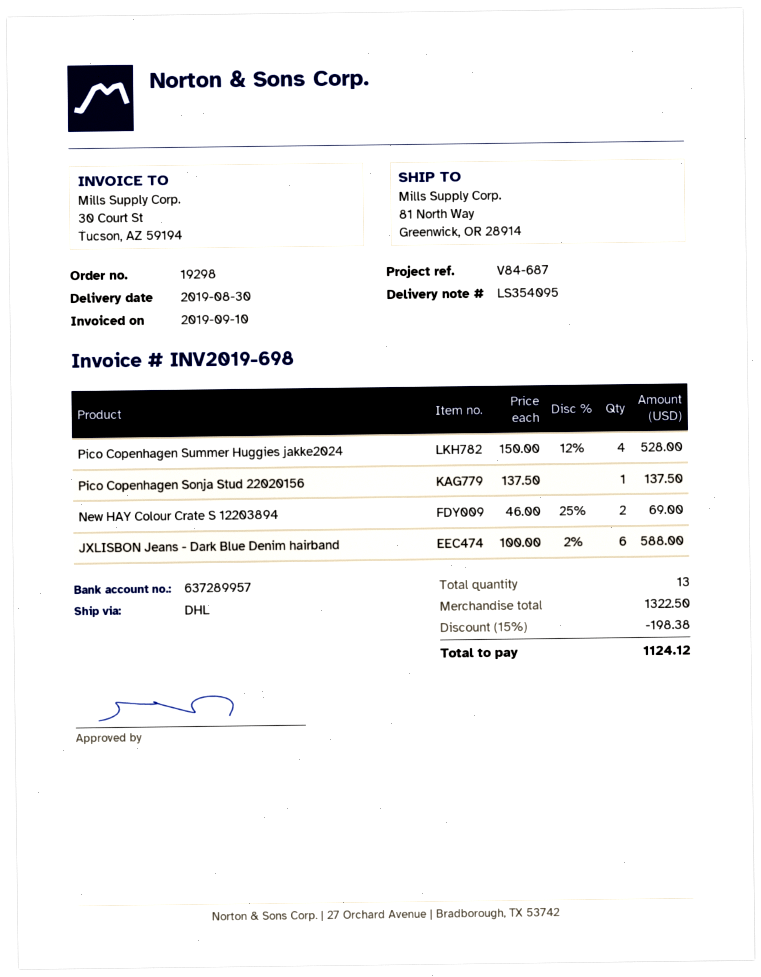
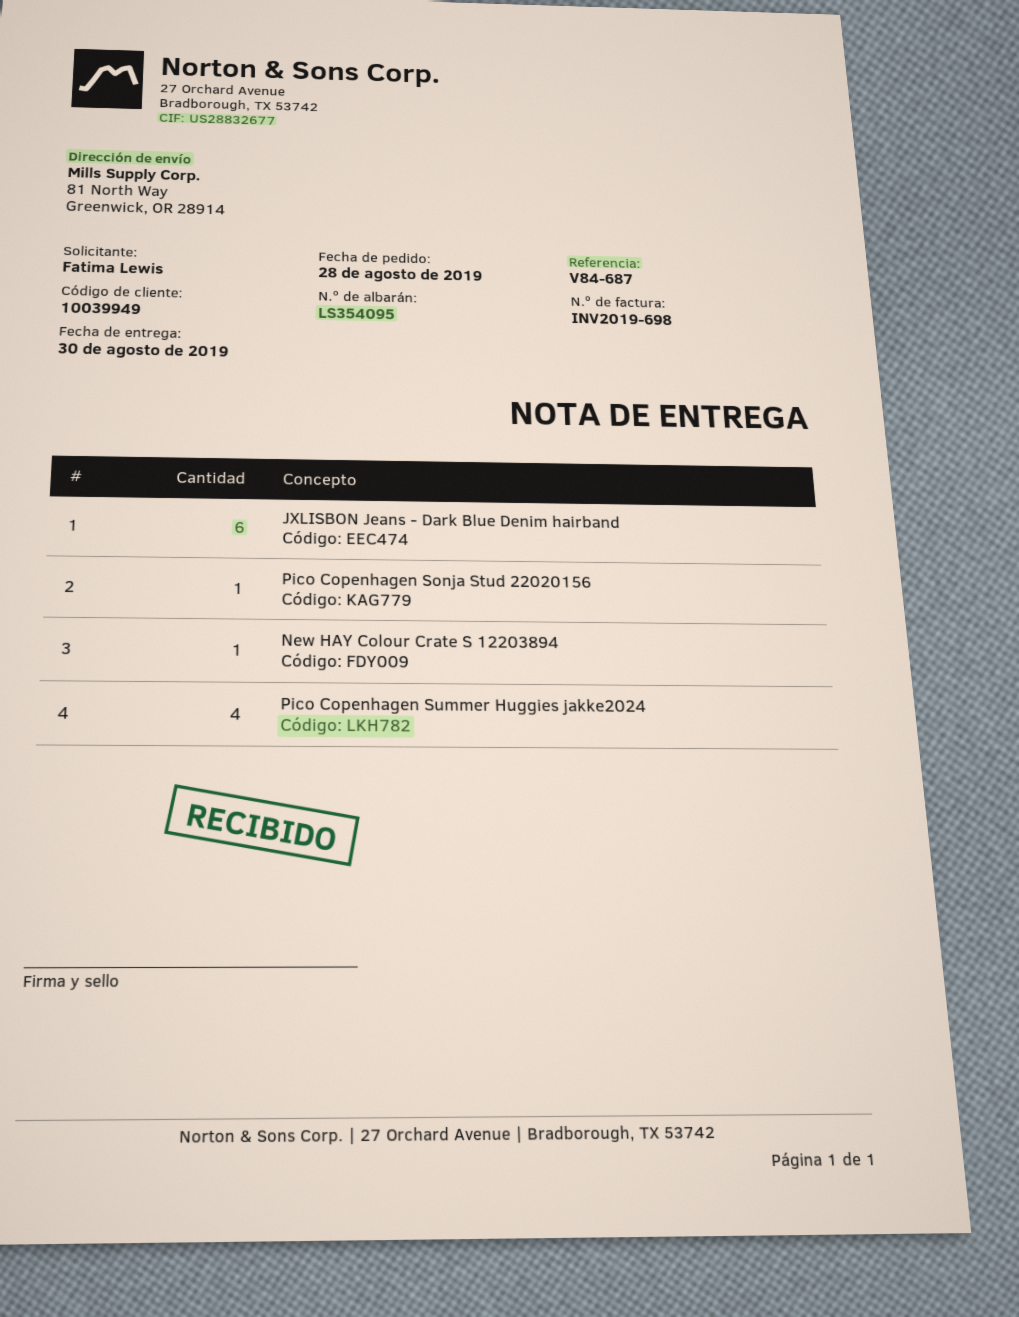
New HAY Colour Crate S 12203894: 2 -> 1

